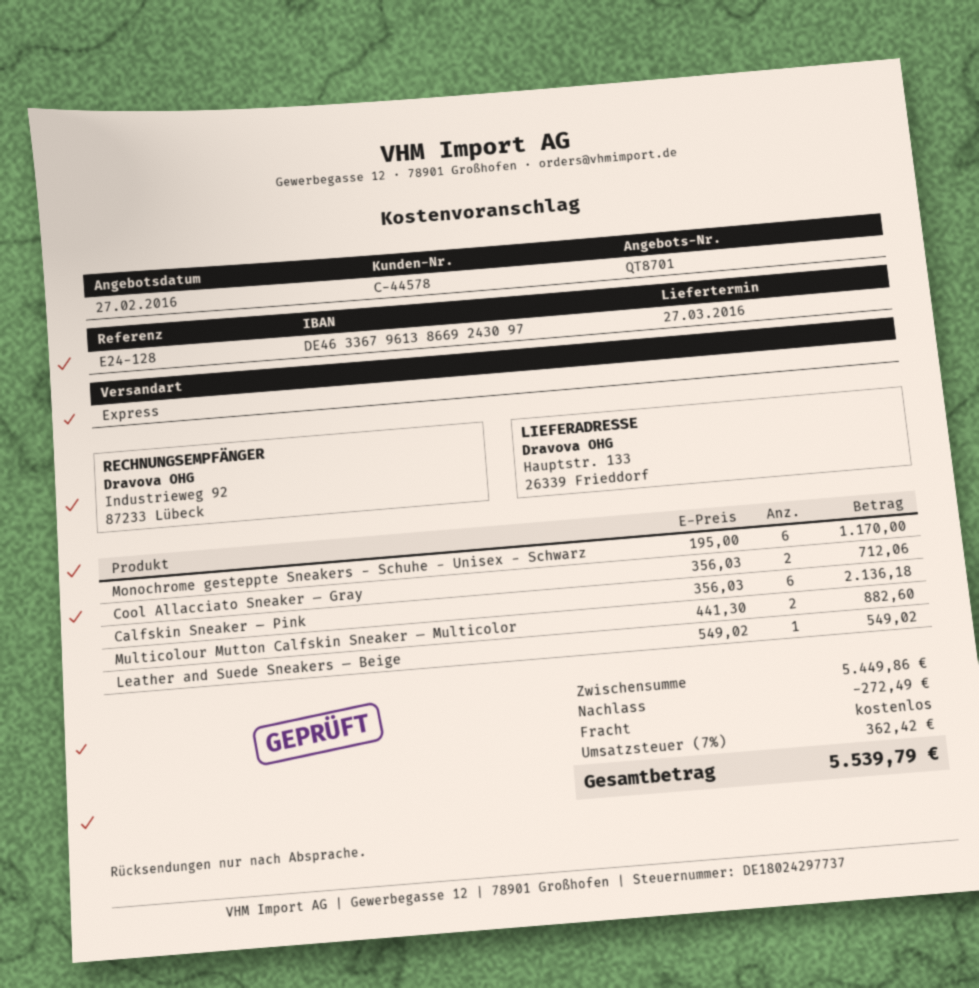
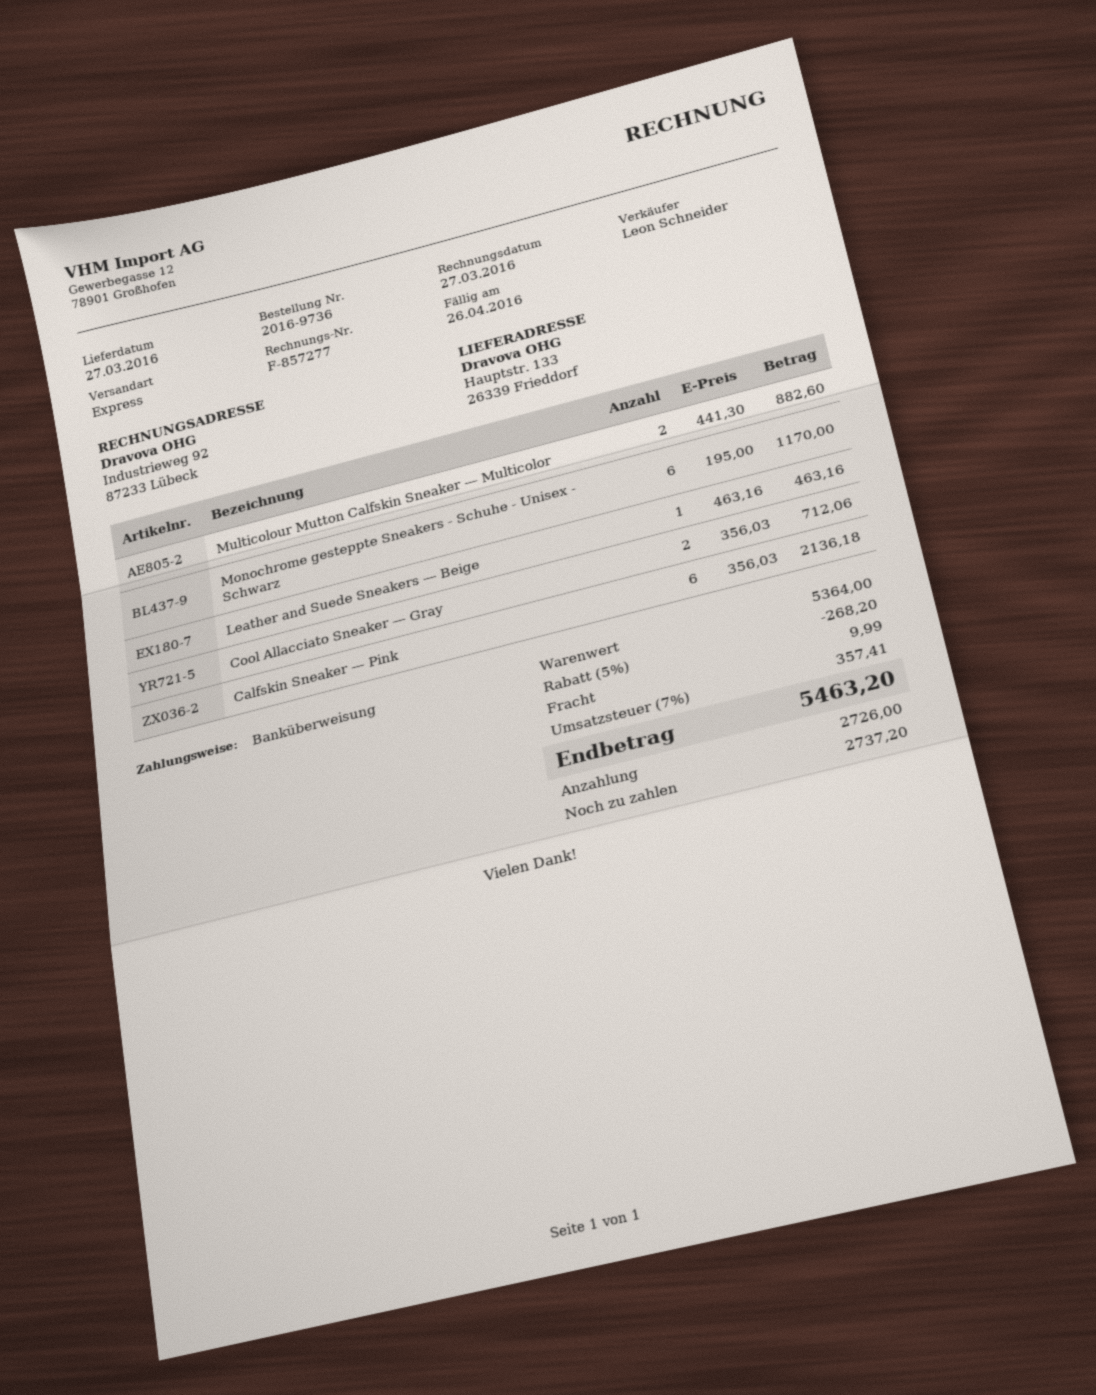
Leather and Suede Sneakers — Beige: 1 x 549.02 = 549.02 -> 1 x 463.16 = 463.16
subtotal: 5449.86 -> 5364.00
discount: 272.49 -> 268.20
shipping: 0.00 -> 9.99
tax: 7% = 362.42 -> 7% = 357.41
total: 5539.79 -> 5463.20

